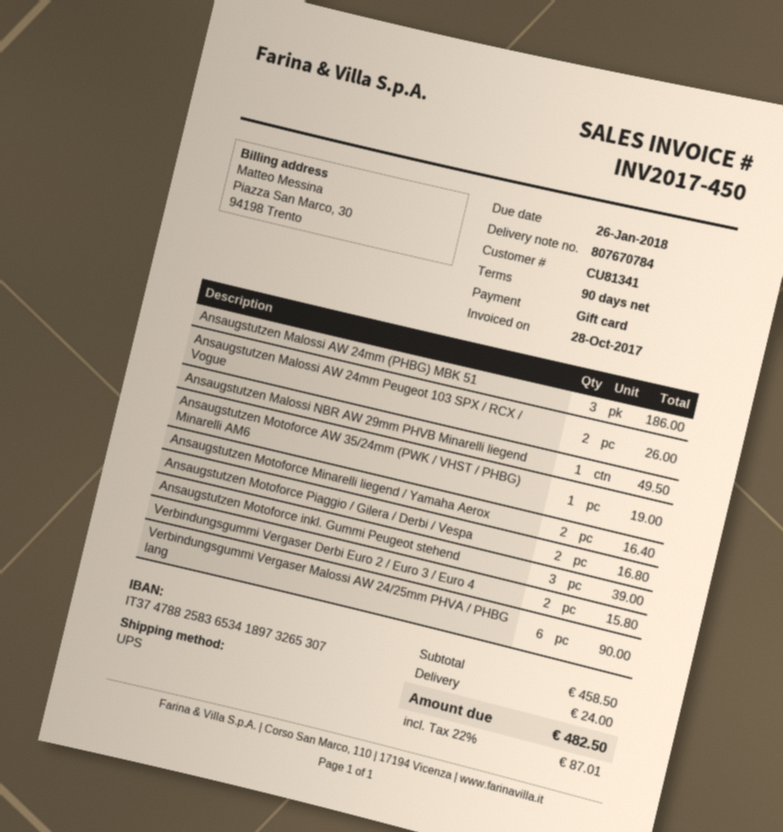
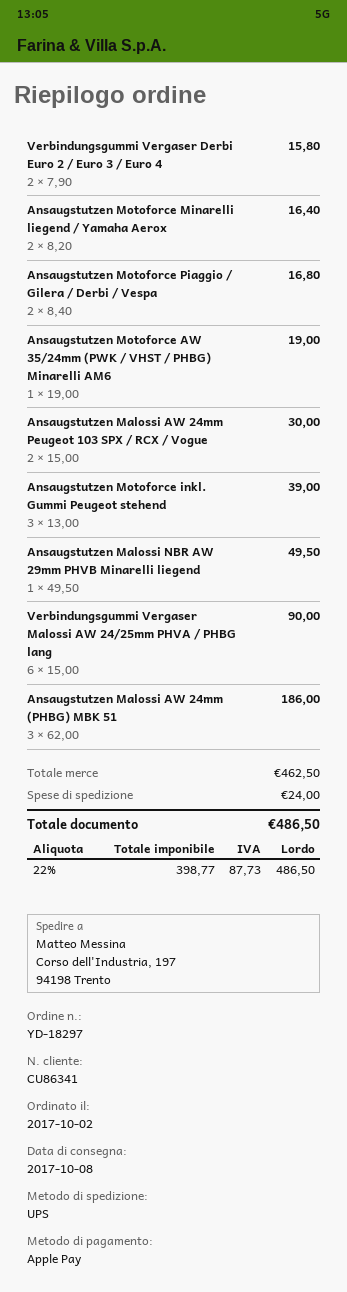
customer number: CU81341 -> CU86341
payment method: gift card -> Apple Pay
Ansaugstutzen Malossi AW 24mm Peugeot 103 SPX / RCX / Vogue: 2 for 26.00 -> 2 for 30.00
subtotal: 458.50 -> 462.50
tax: 22% = 87.01 -> 22% = 87.73
total: 482.50 -> 486.50

